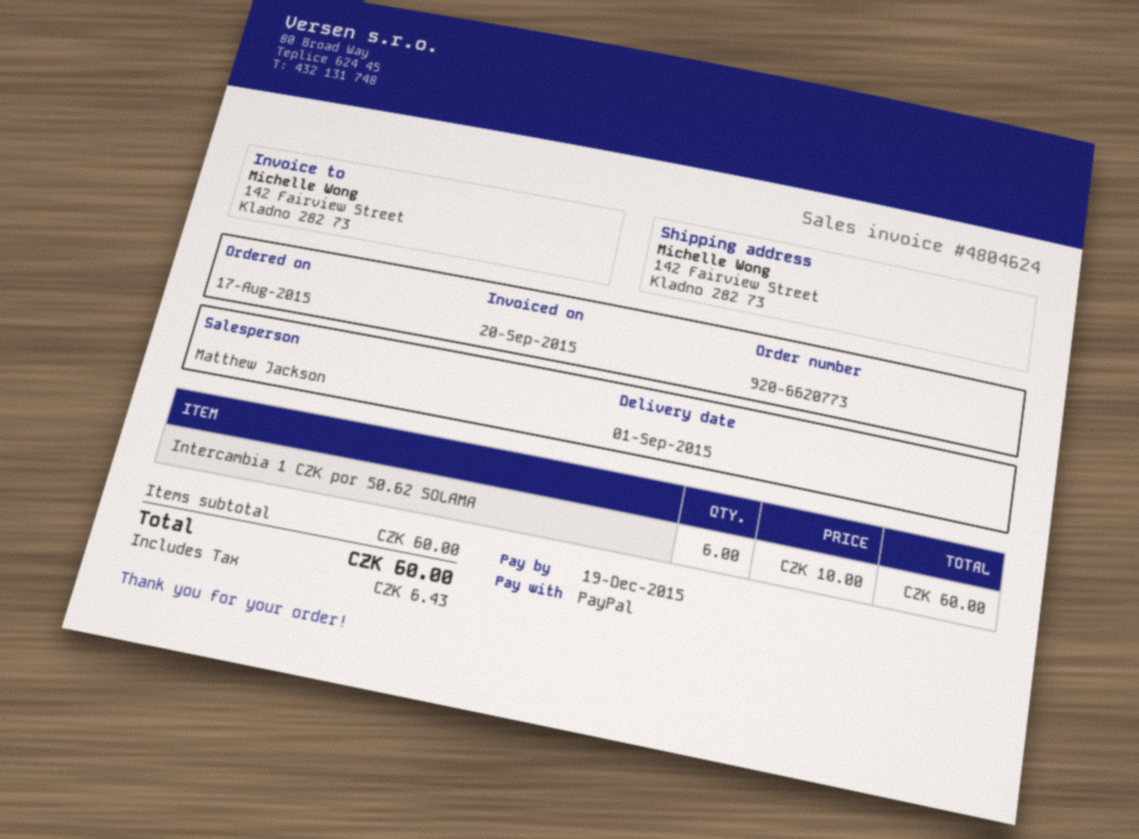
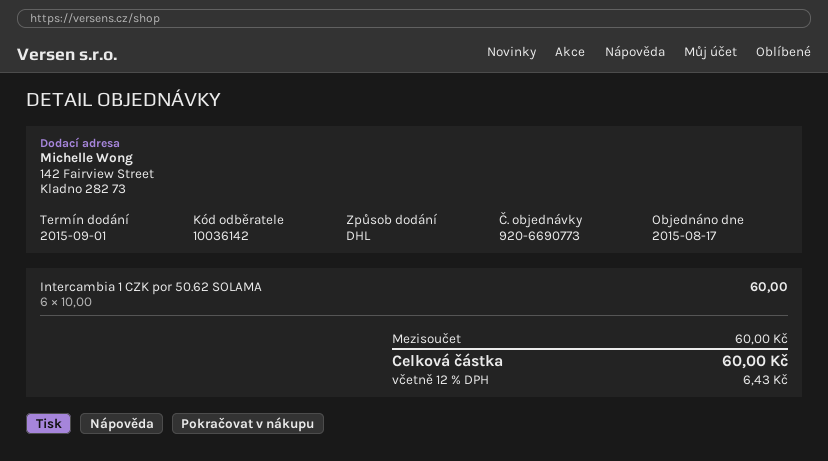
order number: 920-6620773 -> 920-6690773

